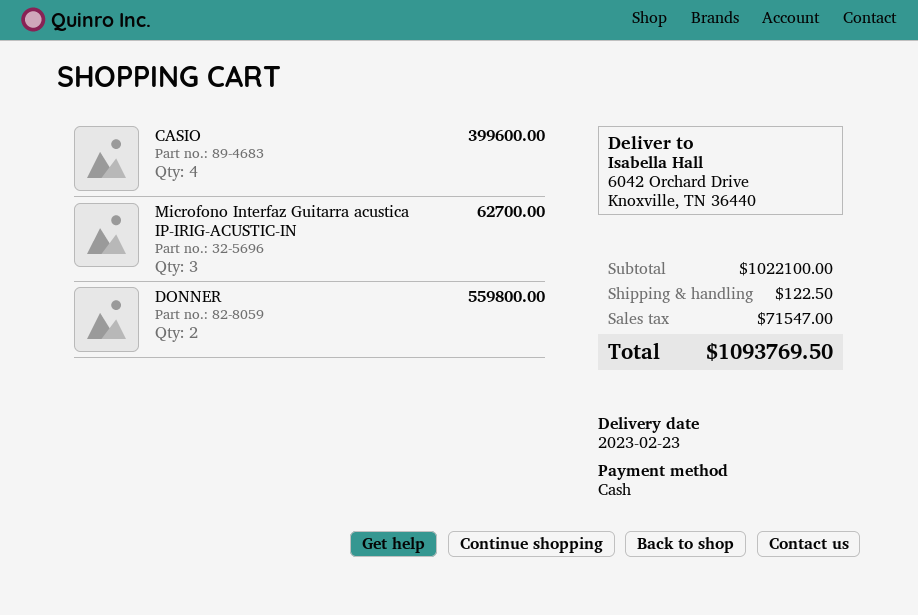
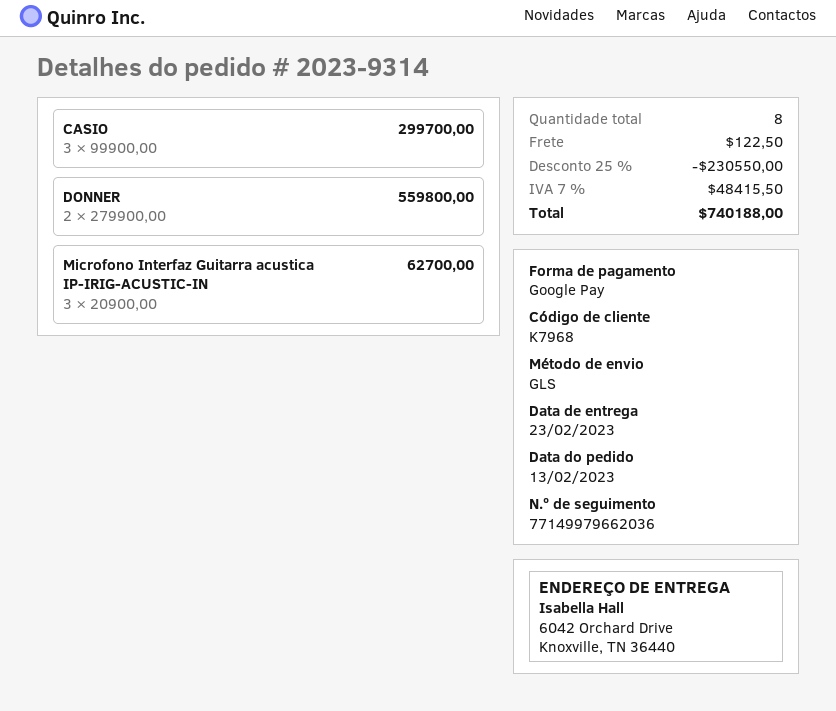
payment method: cash -> Google Pay
CASIO: 4 for 399600.00 -> 3 for 299700.00
discount: none -> 25% = 230550.00
tax: 71547.00 -> 48415.50
total: 1093769.50 -> 740188.00

